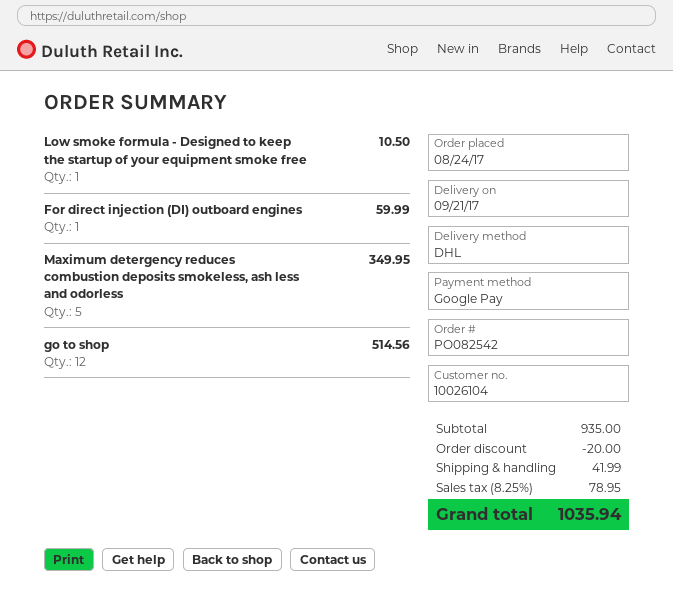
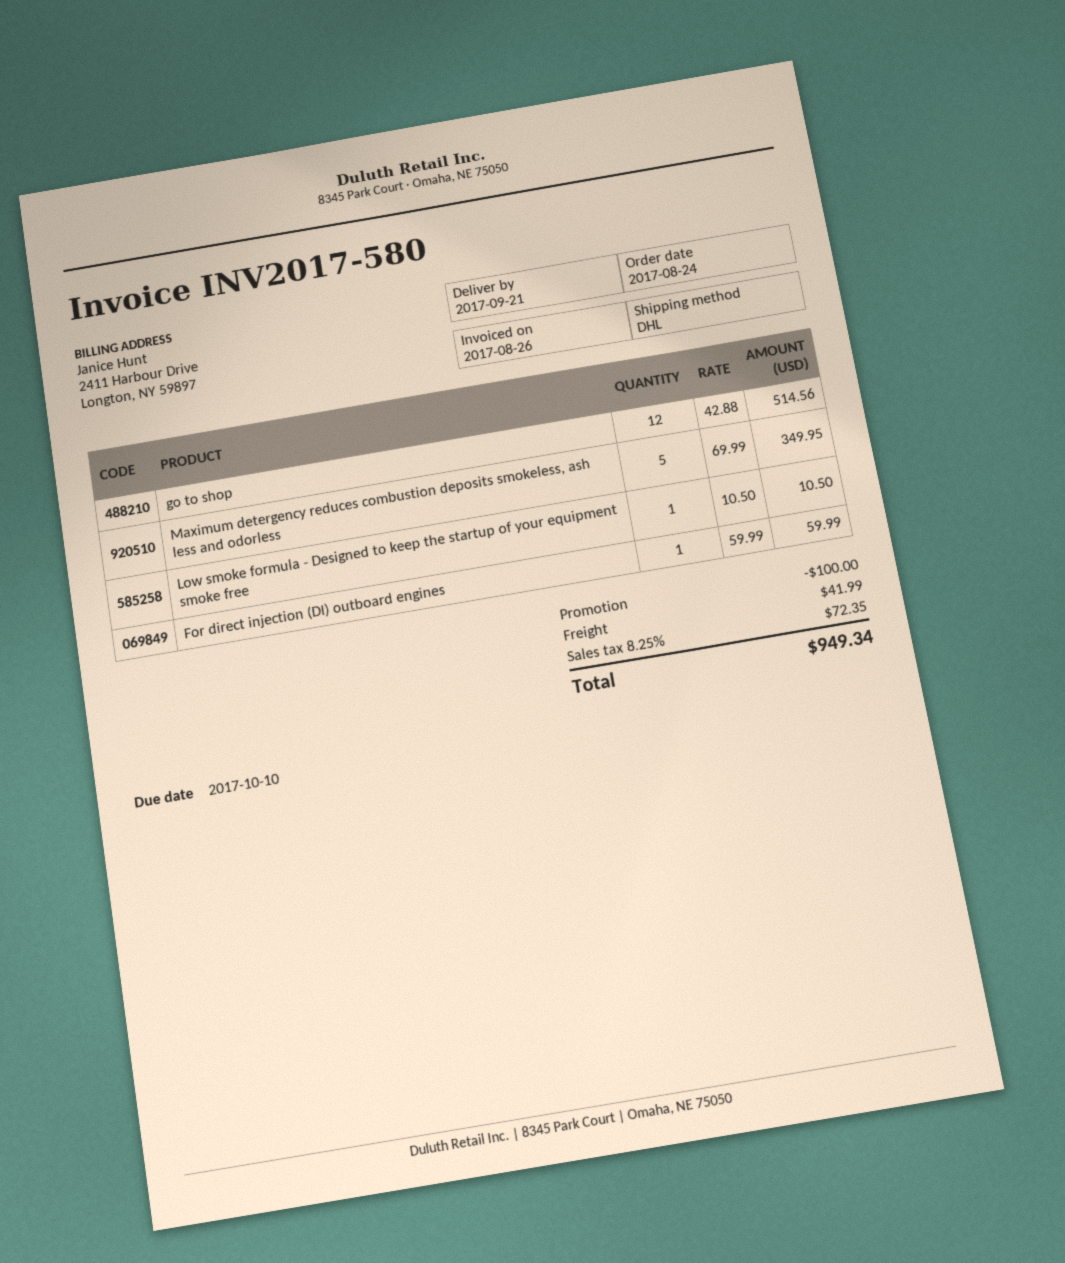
discount: 20.00 -> 100.00
tax: 8.25% = 78.95 -> 8.25% = 72.35
total: 1035.94 -> 949.34

